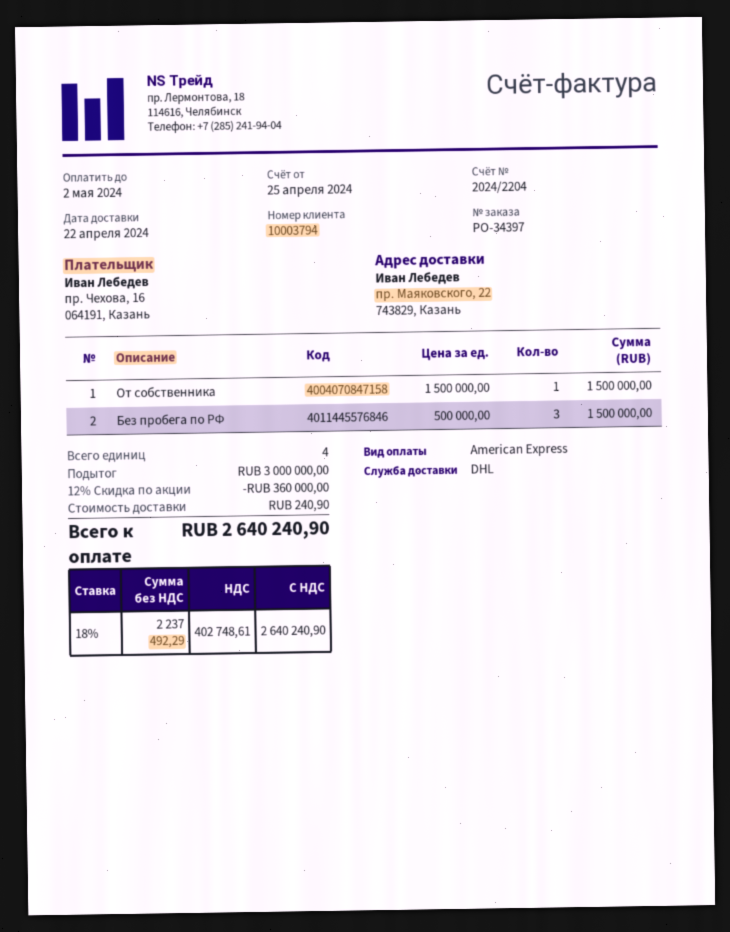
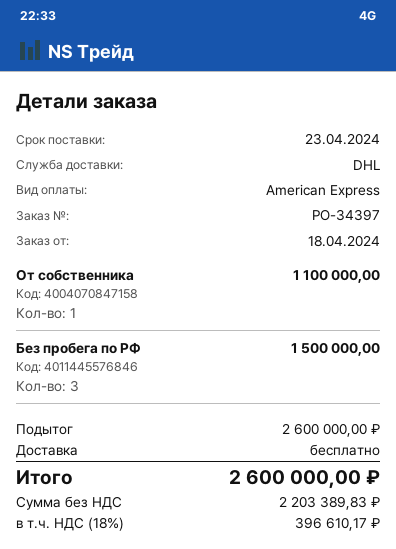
delivery date: 2024-04-22 -> 2024-04-23
От собственника: 1 for 1500000.00 -> 1 for 1100000.00
subtotal: 3000000.00 -> 2600000.00
discount: 12% = 360000.00 -> none
shipping: 240.90 -> 0.00
net: 2237492.29 -> 2203389.83
tax: 18% = 402748.61 -> 18% = 396610.17
total: 2640240.90 -> 2600000.00

